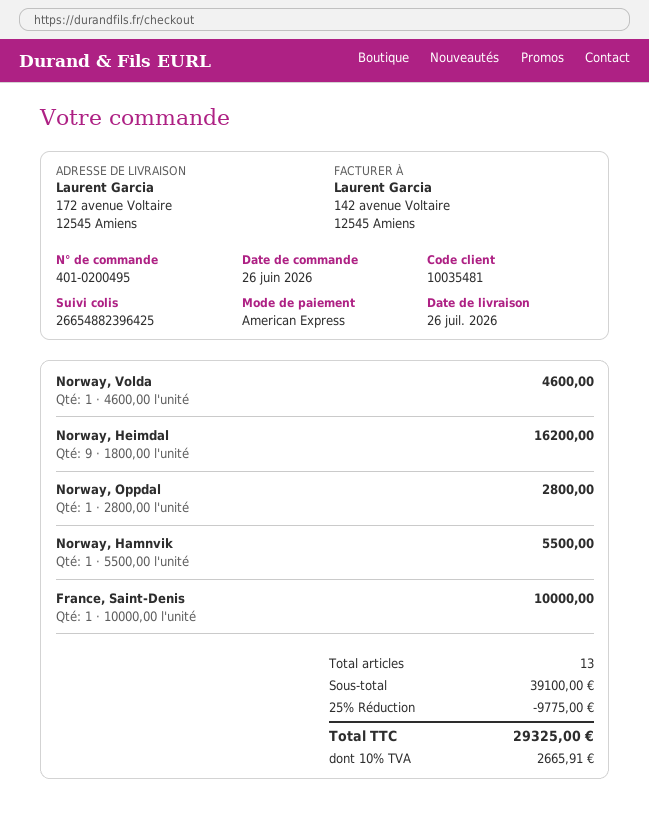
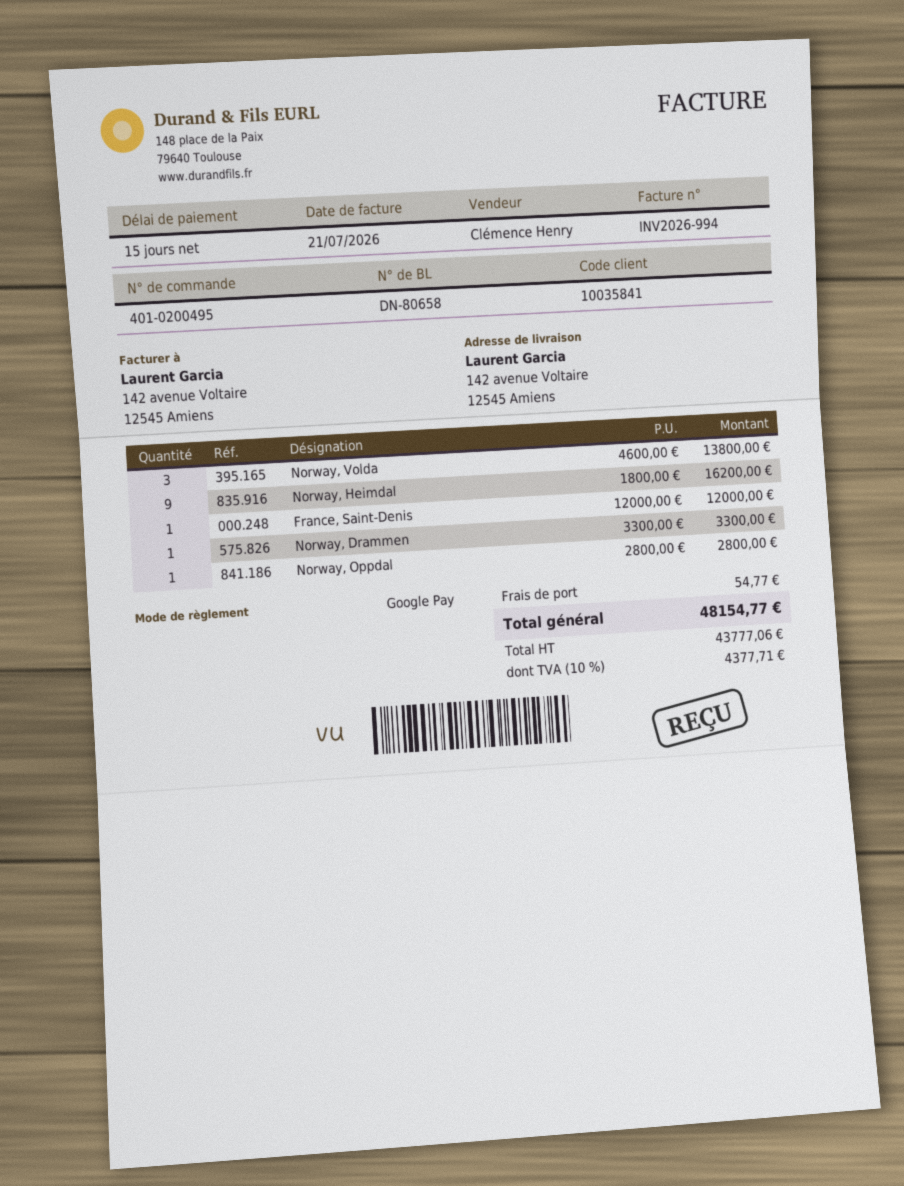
customer number: 10035481 -> 10035841
payment method: American Express -> Google Pay
ship to: 172 avenue Voltaire, 12545 Amiens -> 142 avenue Voltaire, 12545 Amiens
Norway, Volda: 1 x 4600.00 = 4600.00 -> 3 x 4600.00 = 13800.00
Norway, Hamnvik: 1 x 5500.00 = 5500.00 -> none
France, Saint-Denis: 1 x 10000.00 = 10000.00 -> 1 x 12000.00 = 12000.00
Norway, Drammen: none -> 1 x 3300.00 = 3300.00
discount: 25% = 9775.00 -> none
shipping: none -> 54.77
tax: 10% = 2665.91 -> 10% = 4377.71
total: 29325.00 -> 48154.77

